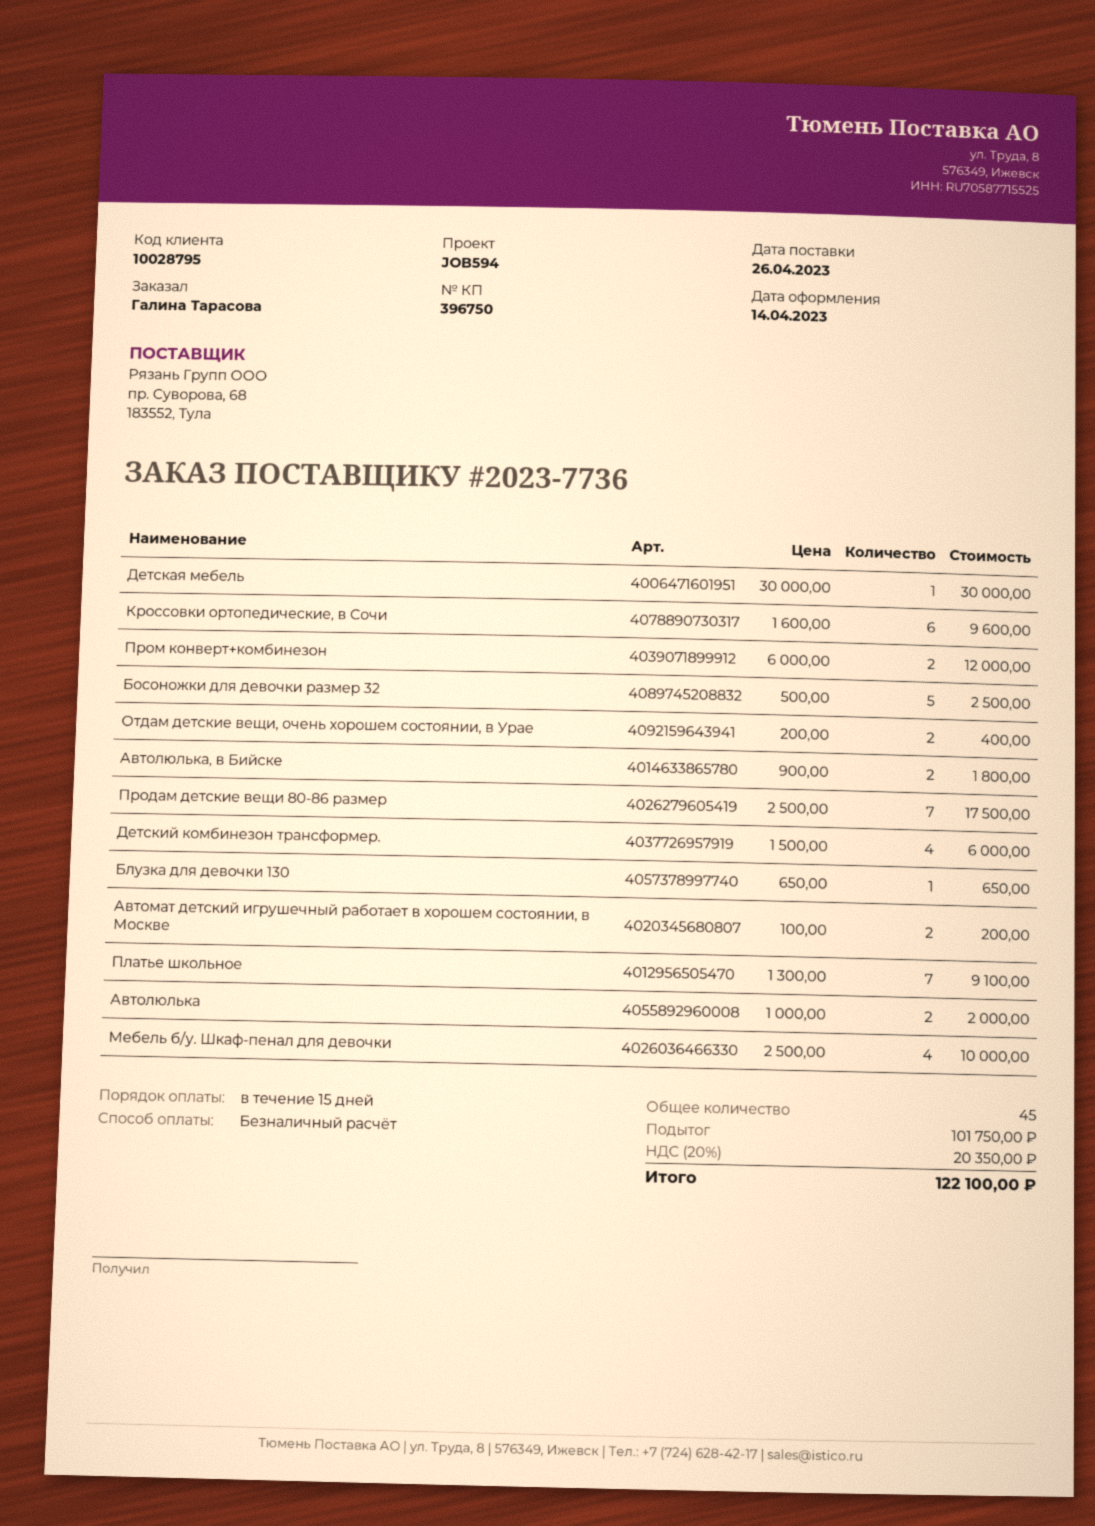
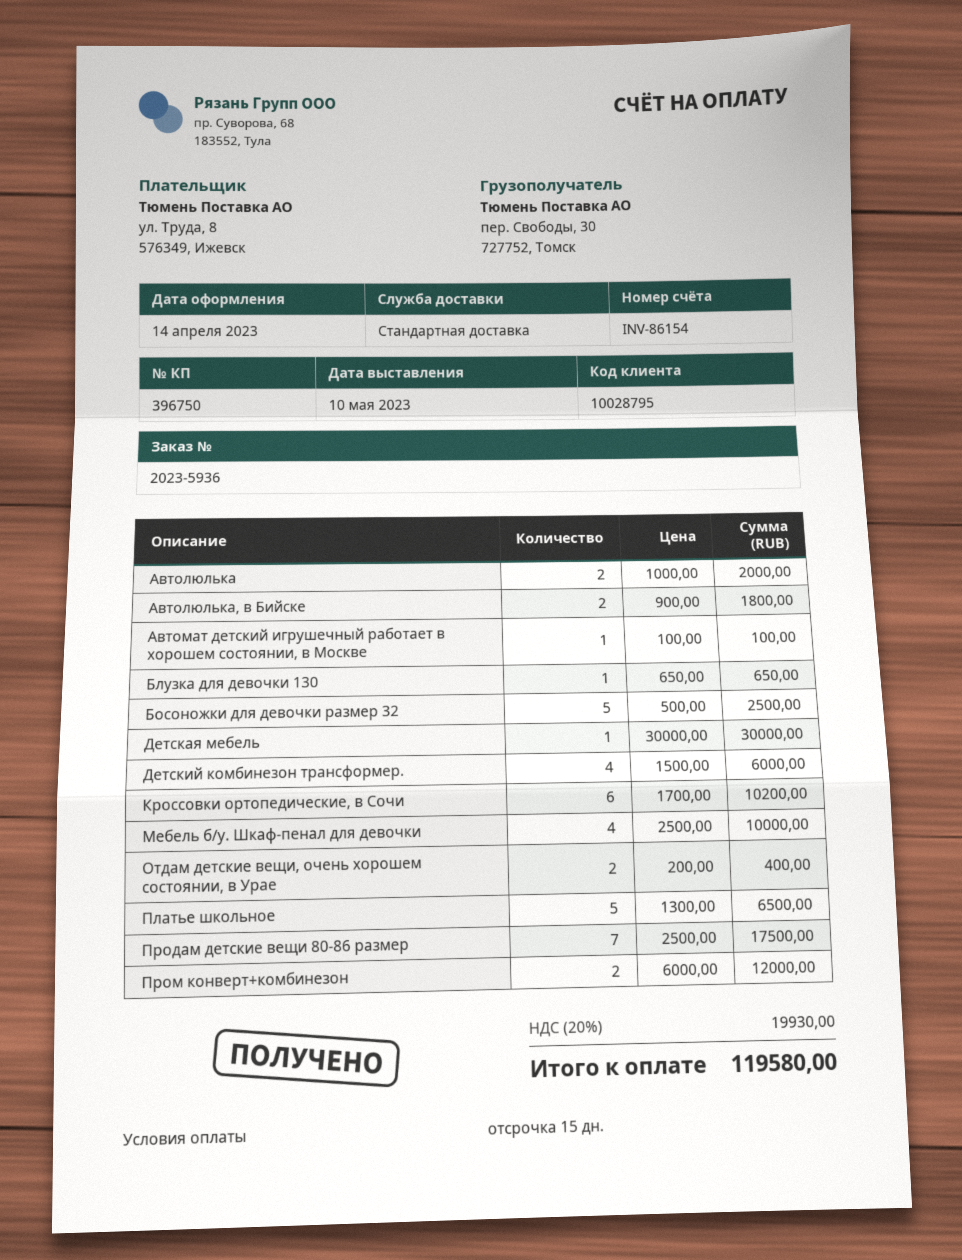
order number: 2023-7736 -> 2023-5936
Кроссовки ортопедические, в Сочи: 6 x 1600.00 = 9600.00 -> 6 x 1700.00 = 10200.00
Автомат детский игрушечный работает в хорошем состоянии, в Москве: 2 x 100.00 = 200.00 -> 1 x 100.00 = 100.00
Платье школьное: 7 x 1300.00 = 9100.00 -> 5 x 1300.00 = 6500.00
tax: 20% = 20350.00 -> 20% = 19930.00
total: 122100.00 -> 119580.00

